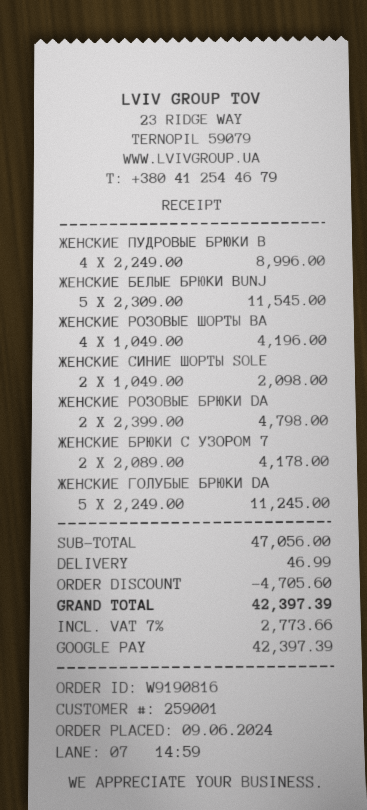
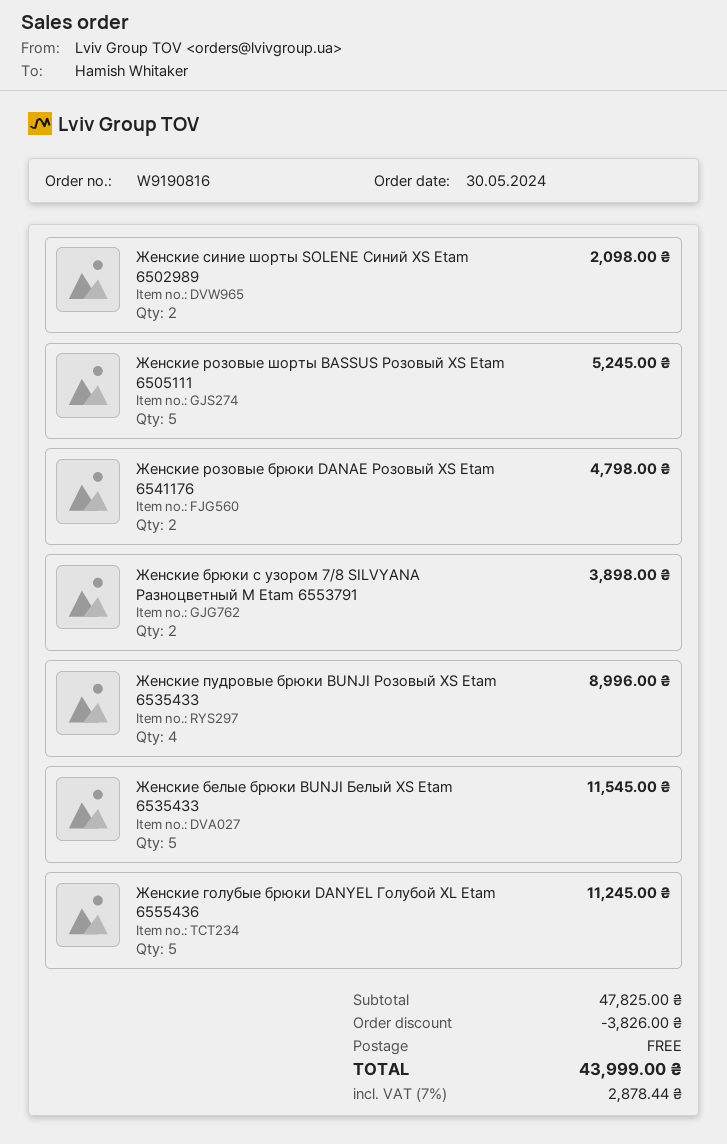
order date: 2024-06-09 -> 2024-05-30
ЖЕНСКИЕ РОЗОВЫЕ ШОРТЫ BA: 4 for 4196.00 -> 5 for 5245.00
ЖЕНСКИЕ БРЮКИ С УЗОРОМ 7: 2 for 4178.00 -> 2 for 3898.00
subtotal: 47056.00 -> 47825.00
discount: 4705.60 -> 3826.00
shipping: 46.99 -> 0.00
tax: 7% = 2773.66 -> 7% = 2878.44
total: 42397.39 -> 43999.00

